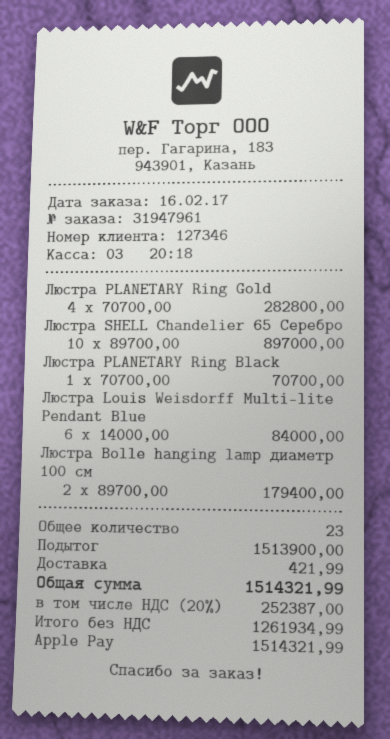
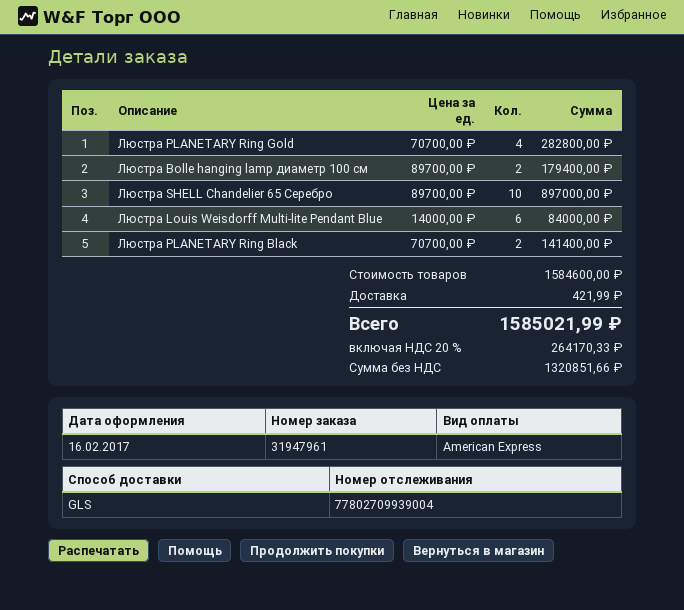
payment method: Apple Pay -> American Express
Люстра PLANETARY Ring Black: 1 x 70700.00 = 70700.00 -> 2 x 70700.00 = 141400.00
subtotal: 1513900.00 -> 1584600.00
net: 1261934.99 -> 1320851.66
tax: 20% = 252387.00 -> 20% = 264170.33
total: 1514321.99 -> 1585021.99

